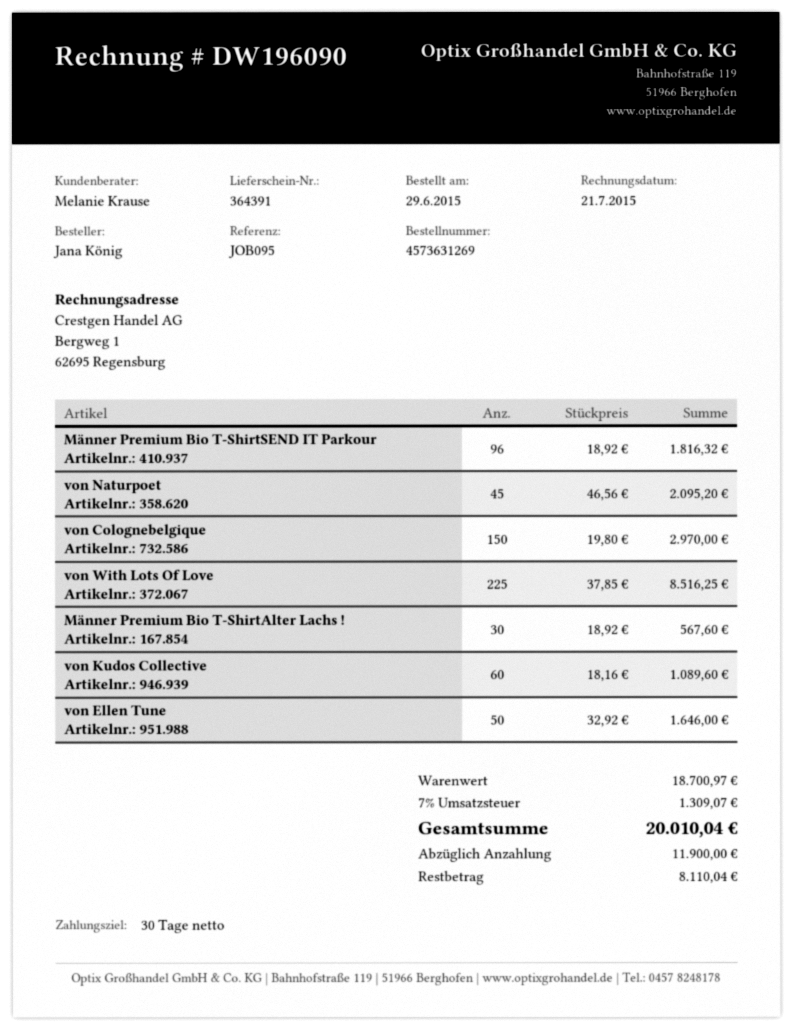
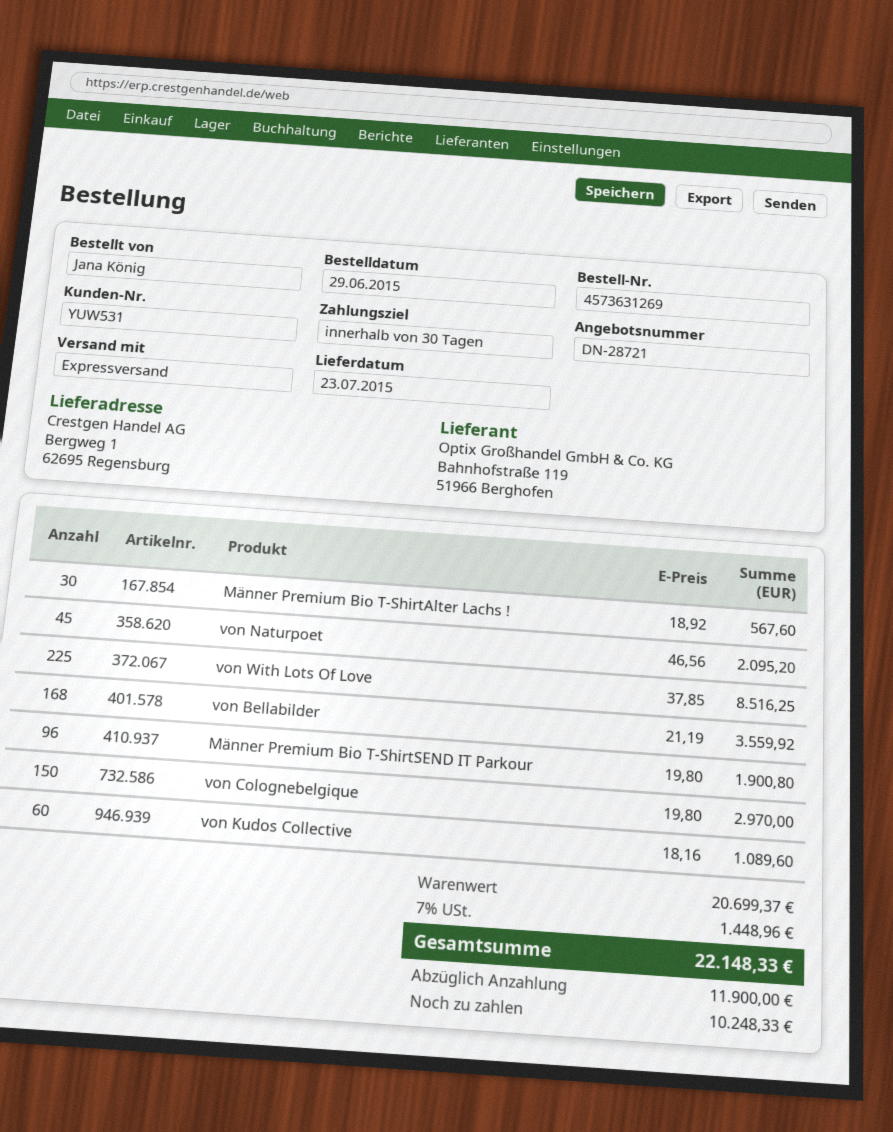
Männer Premium Bio T-ShirtSEND IT Parkour: 96 x 18.92 = 1816.32 -> 96 x 19.80 = 1900.80
von Ellen Tune: 50 x 32.92 = 1646.00 -> none
von Bellabilder: none -> 168 x 21.19 = 3559.92
subtotal: 18700.97 -> 20699.37
tax: 7% = 1309.07 -> 7% = 1448.96
total: 20010.04 -> 22148.33
balance: 8110.04 -> 10248.33

